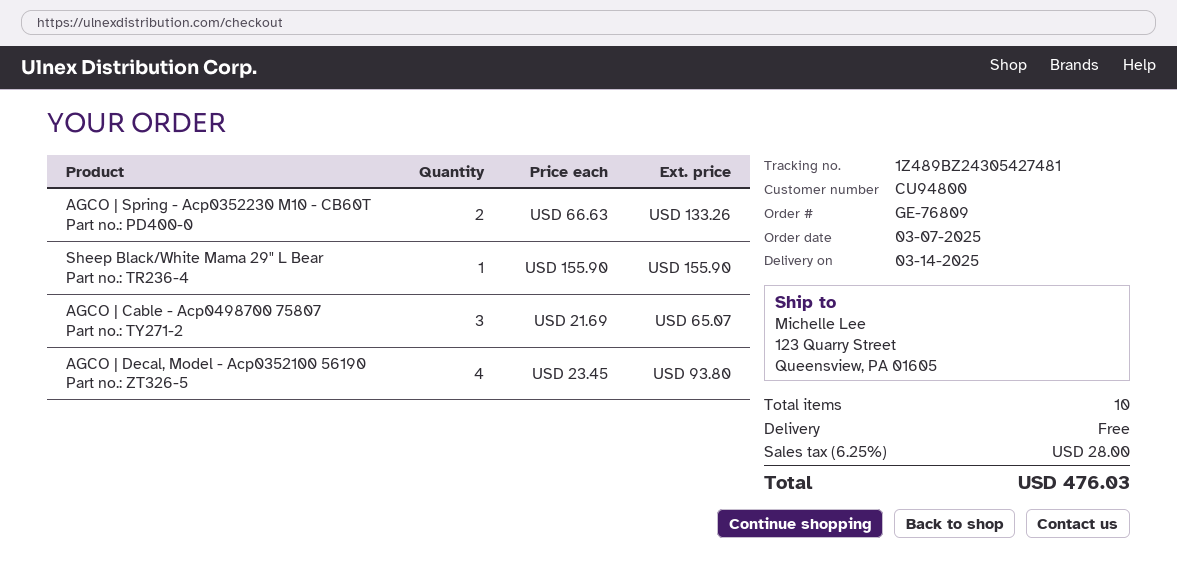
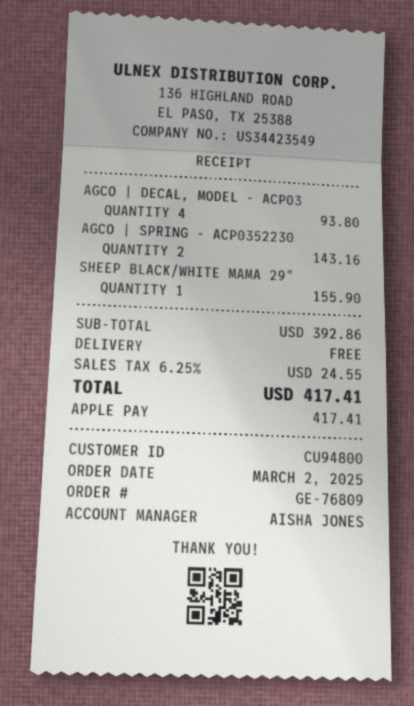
order date: 2025-03-07 -> 2025-03-02
AGCO | Spring - Acp0352230 M10 - CB60T: 2 for 133.26 -> 2 for 143.16
AGCO | Cable - Acp0498700 75807: 3 for 65.07 -> none
tax: 6.25% = 28.00 -> 6.25% = 24.55
total: 476.03 -> 417.41

